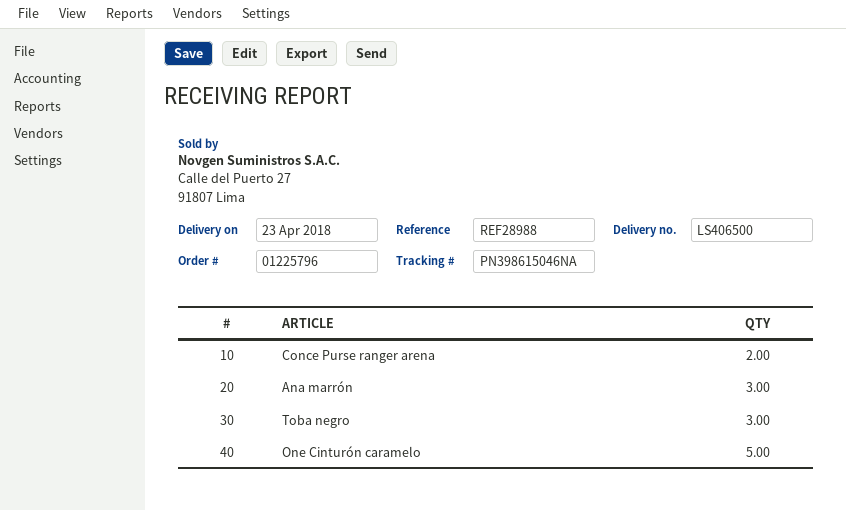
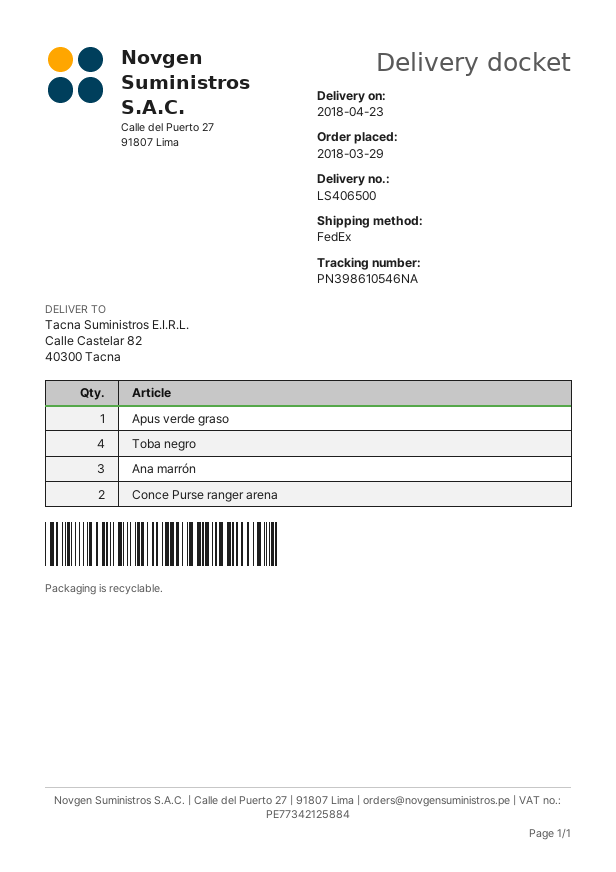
tracking number: PN398615046NA -> PN398610546NA
Toba negro: 3 -> 4
One Cinturón caramelo: 5 -> none
Apus verde graso: none -> 1

